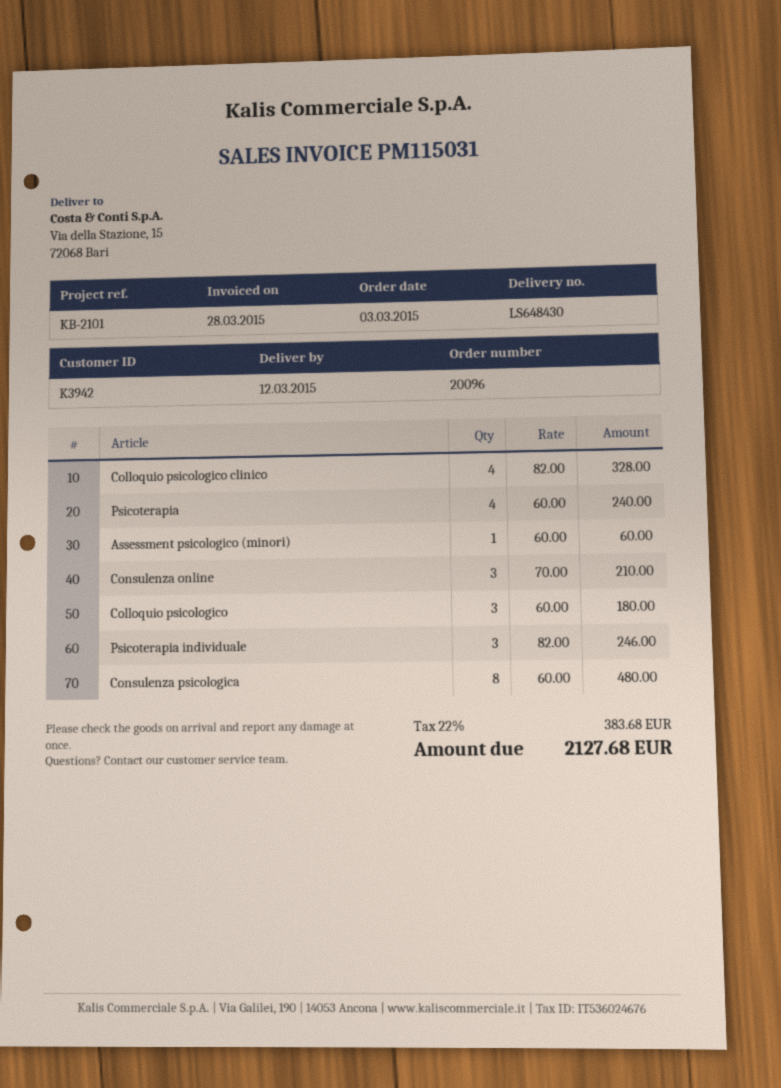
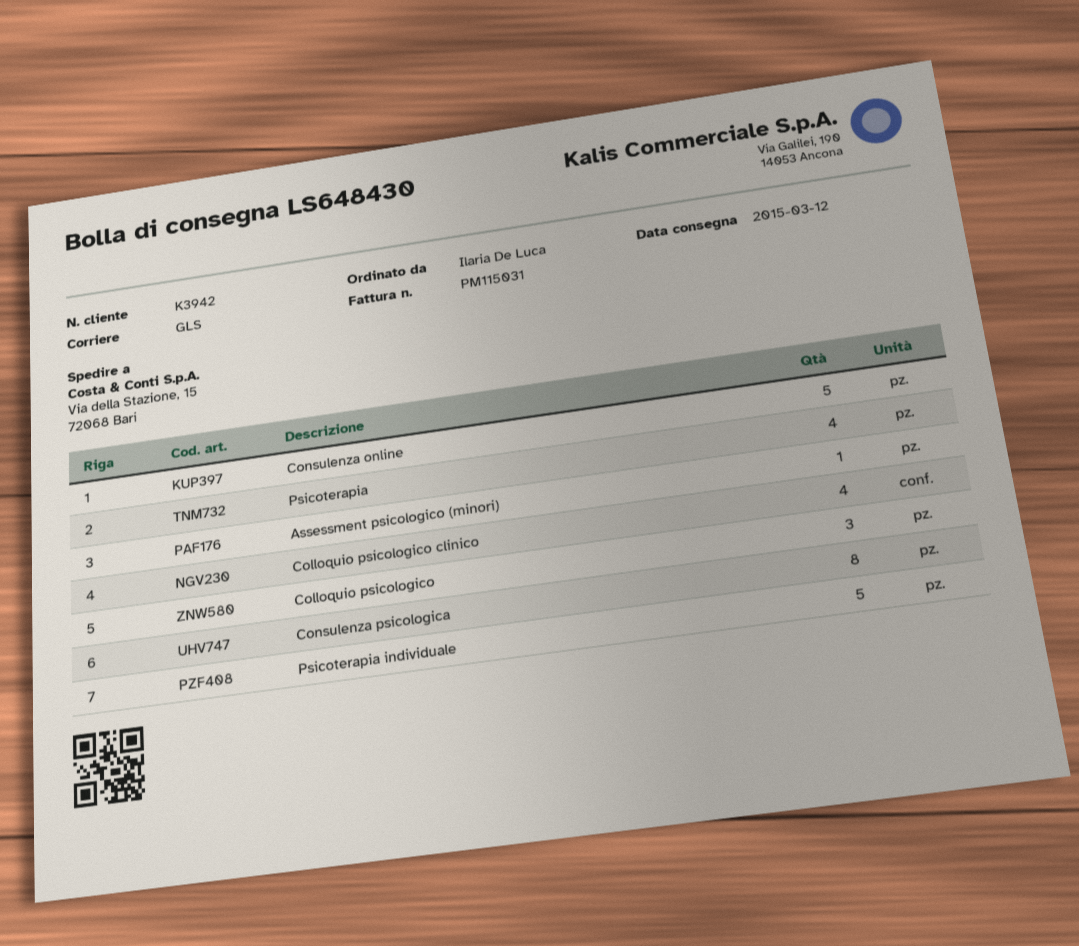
Consulenza online: 3 -> 5
Psicoterapia individuale: 3 -> 5

